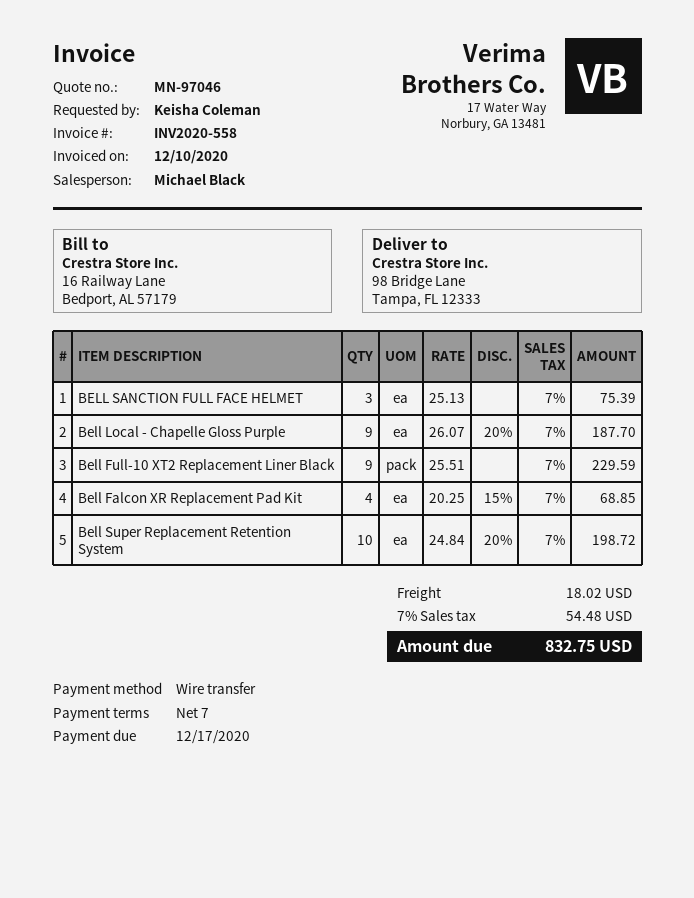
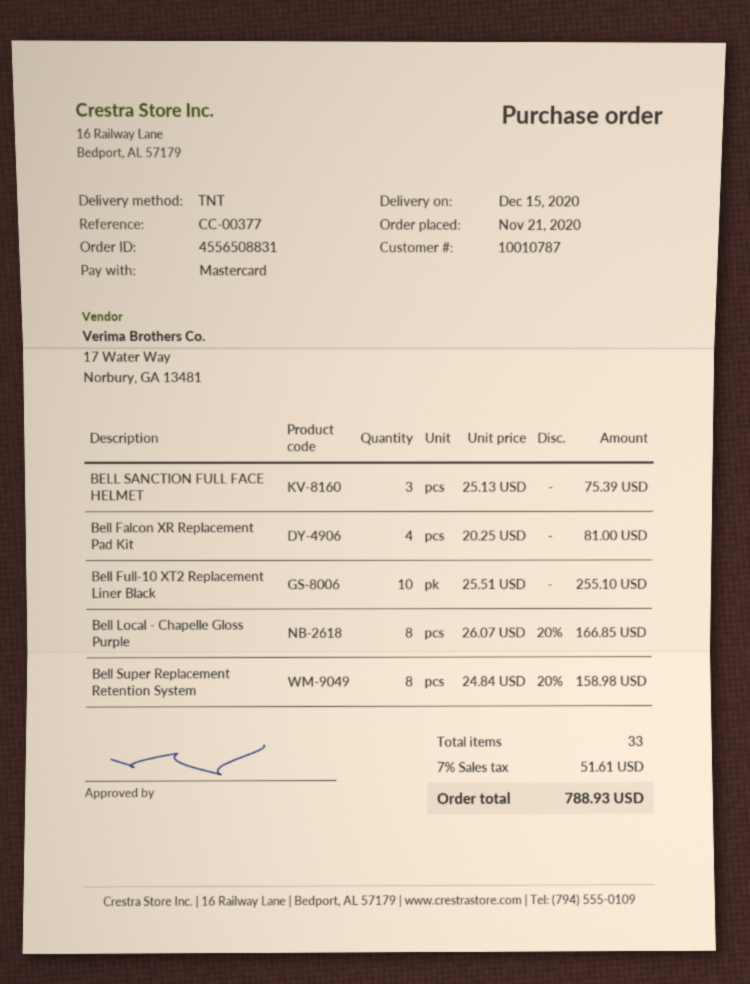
payment method: bank transfer -> Mastercard
Bell Local - Chapelle Gloss Purple: 9 x 26.07 - 20% = 187.70 -> 8 x 26.07 - 20% = 166.85
Bell Full-10 XT2 Replacement Liner Black: 9 x 25.51 = 229.59 -> 10 x 25.51 = 255.10
Bell Falcon XR Replacement Pad Kit: 4 x 20.25 - 15% = 68.85 -> 4 x 20.25 = 81.00
Bell Super Replacement Retention System: 10 x 24.84 - 20% = 198.72 -> 8 x 24.84 - 20% = 158.98
shipping: 18.02 -> none
tax: 7% = 54.48 -> 7% = 51.61
total: 832.75 -> 788.93

